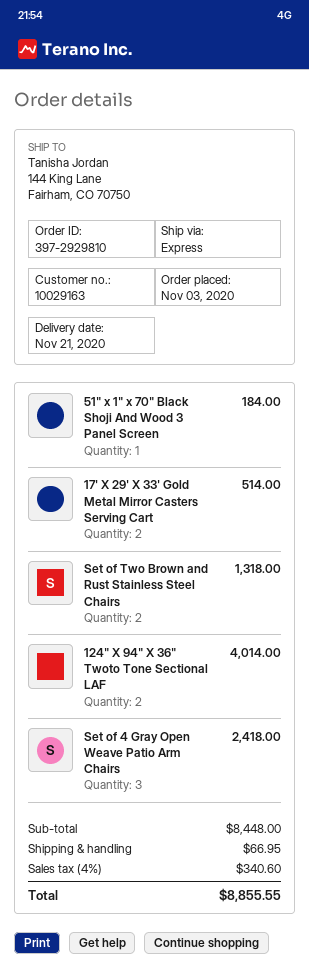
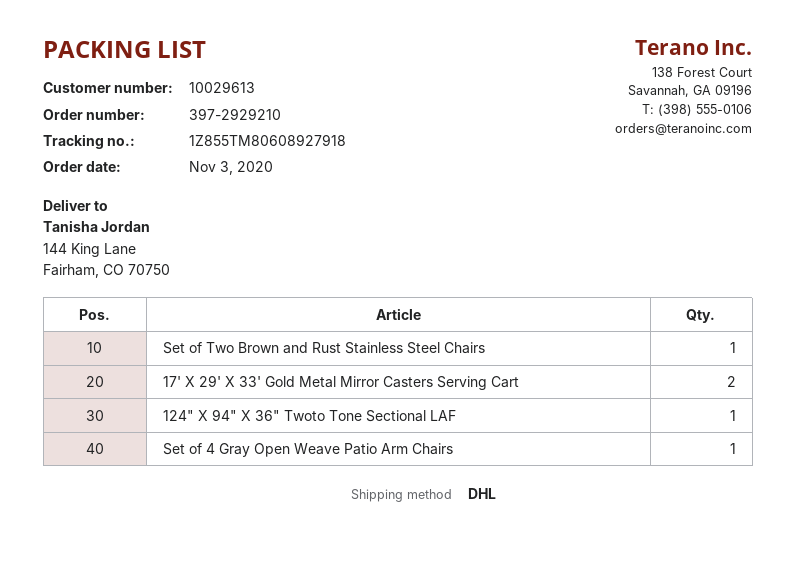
order number: 397-2929810 -> 397-2929210
customer number: 10029163 -> 10029613
shipping method: express -> DHL
51" x 1" x 70" Black Shoji And Wood 3 Panel Screen: 1 -> none
Set of Two Brown and Rust Stainless Steel Chairs: 2 -> 1
124" X 94" X 36" Twoto Tone Sectional LAF: 2 -> 1
Set of 4 Gray Open Weave Patio Arm Chairs: 3 -> 1

